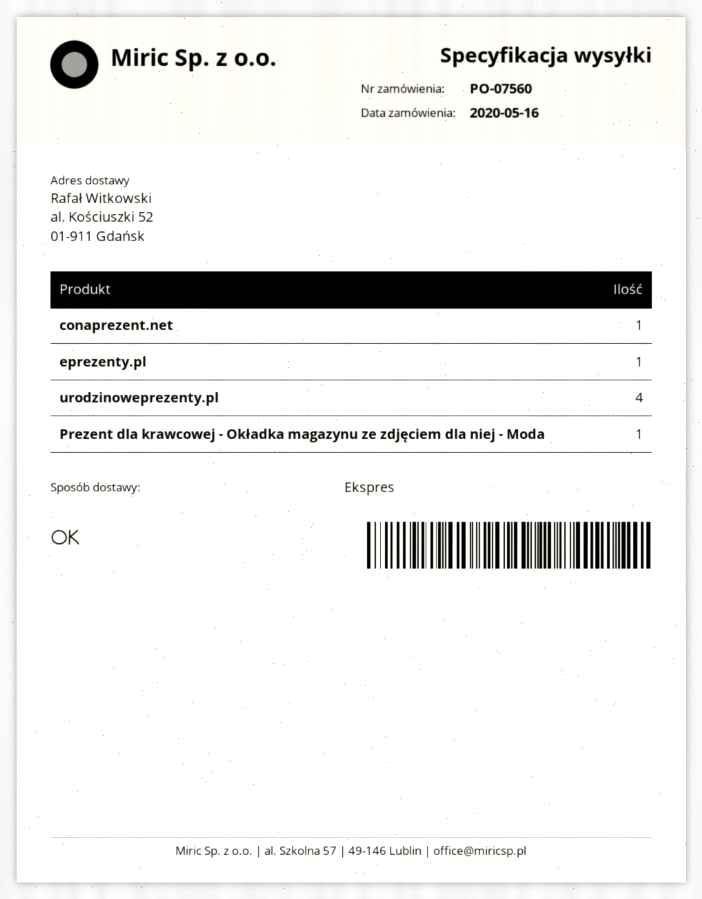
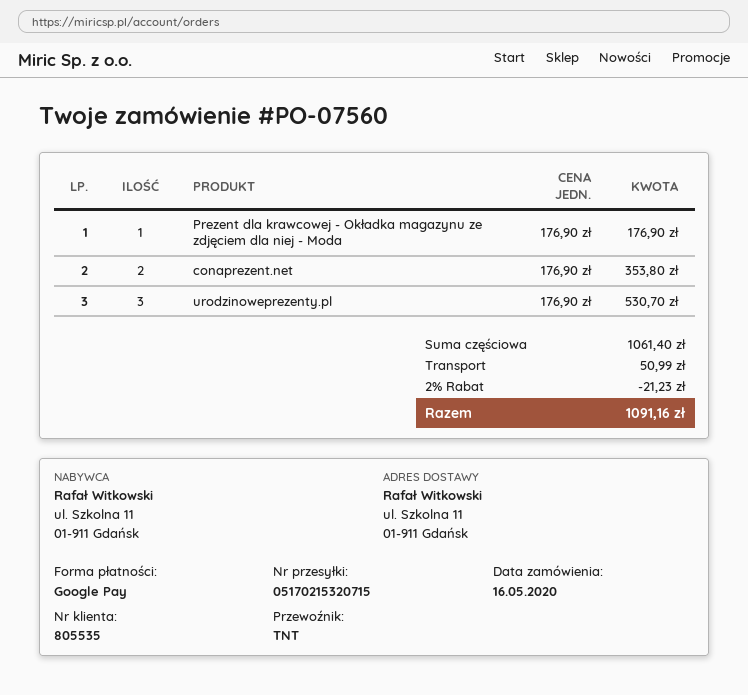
shipping method: express -> TNT
ship to: al. Kościuszki 52, 01-911 Gdańsk -> ul. Szkolna 11, 01-911 Gdańsk
conaprezent.net: 1 -> 2
eprezenty.pl: 1 -> none
urodzinoweprezenty.pl: 4 -> 3

